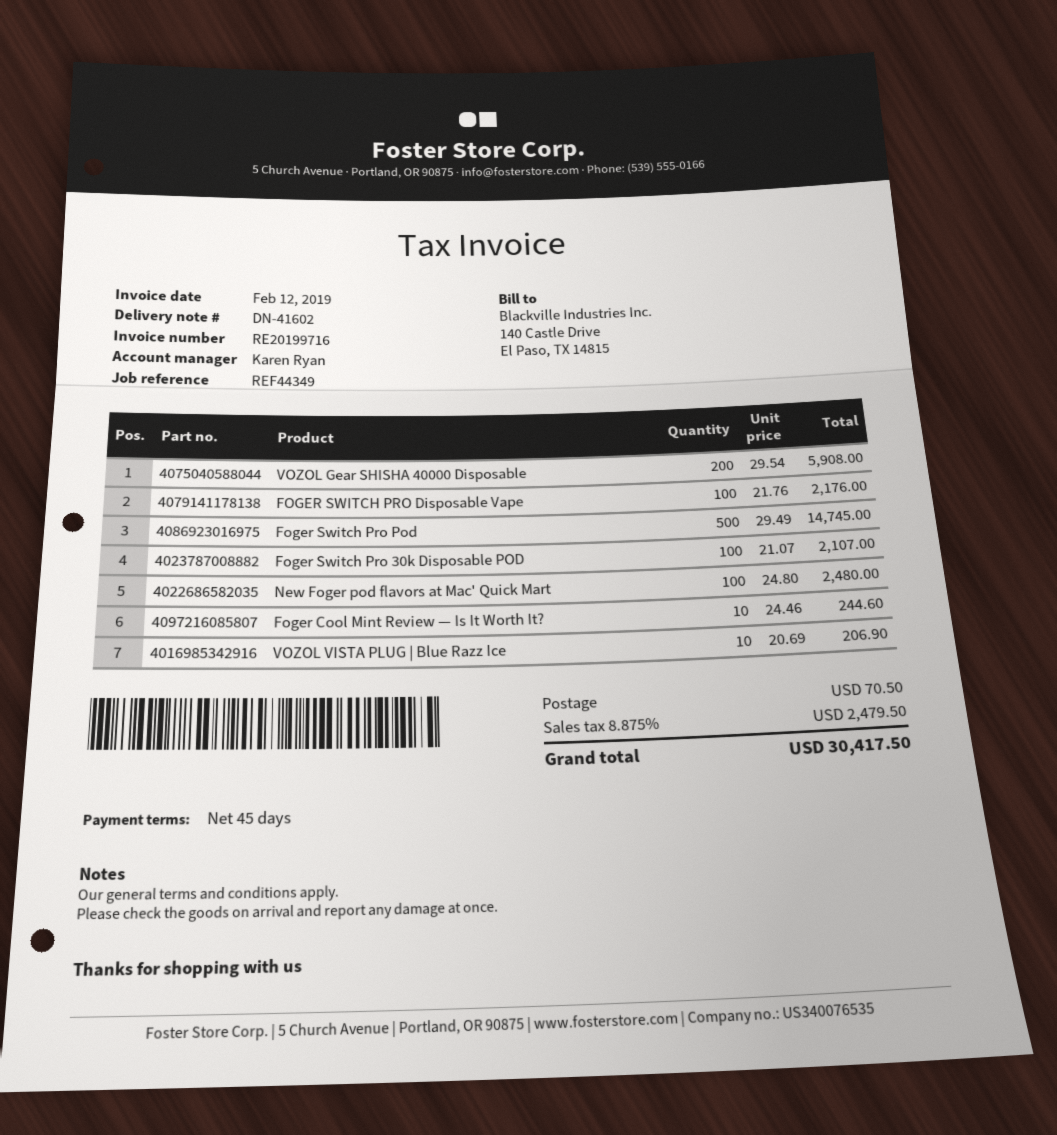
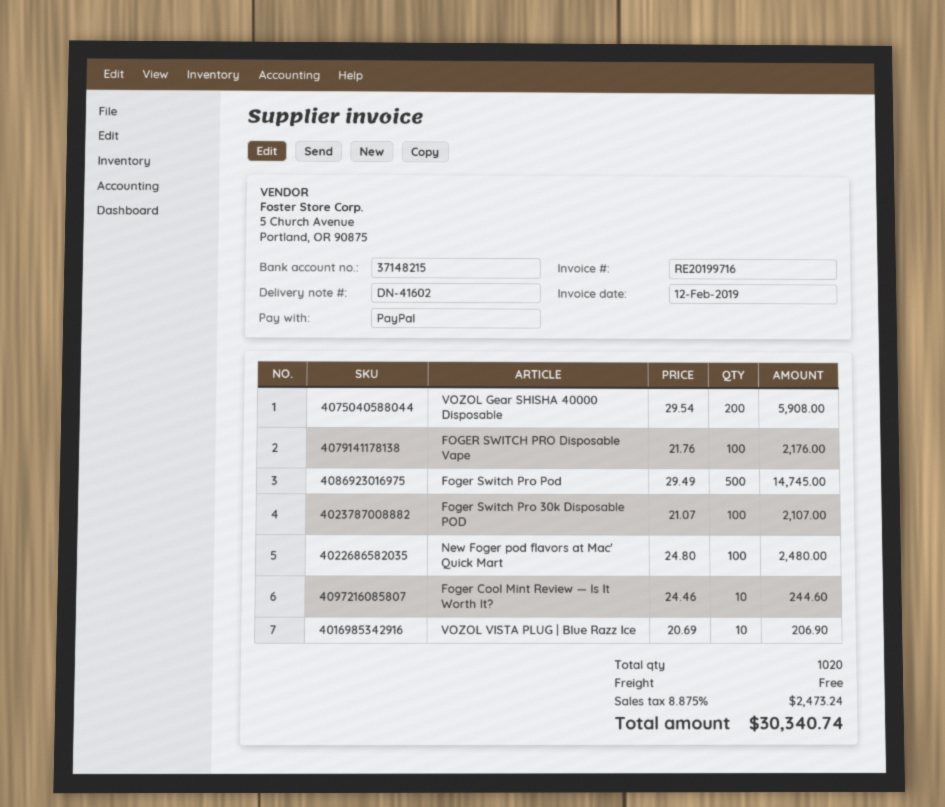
shipping: 70.50 -> 0.00
tax: 8.875% = 2479.50 -> 8.875% = 2473.24
total: 30417.50 -> 30340.74

